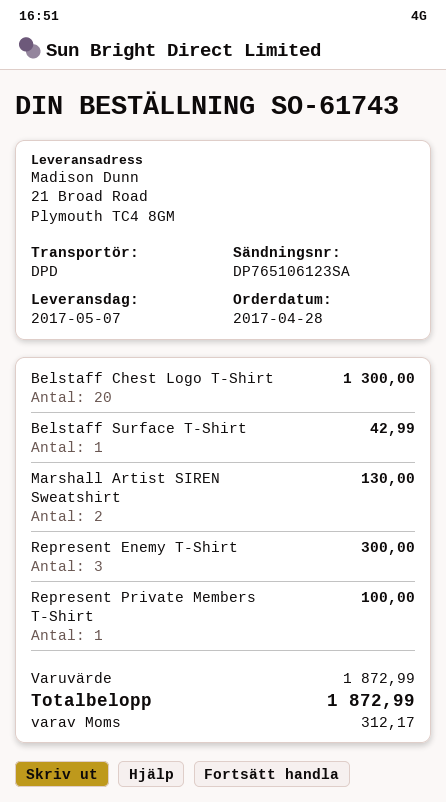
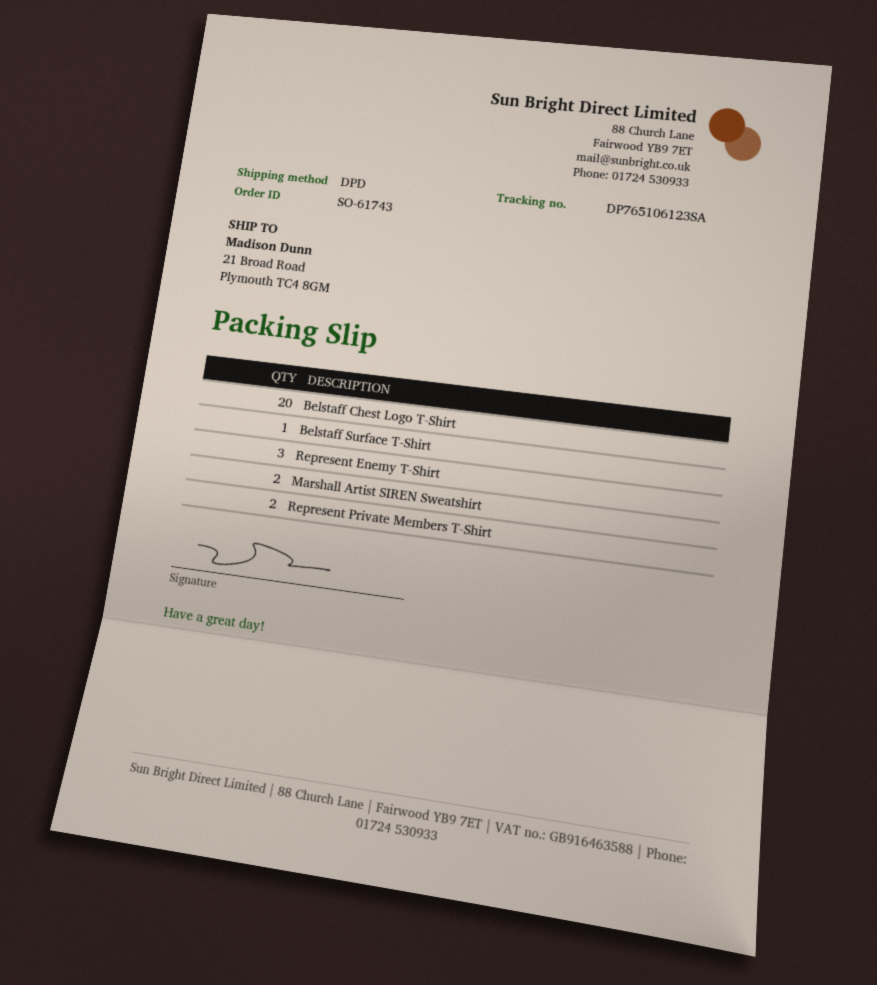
Represent Private Members T-Shirt: 1 -> 2

